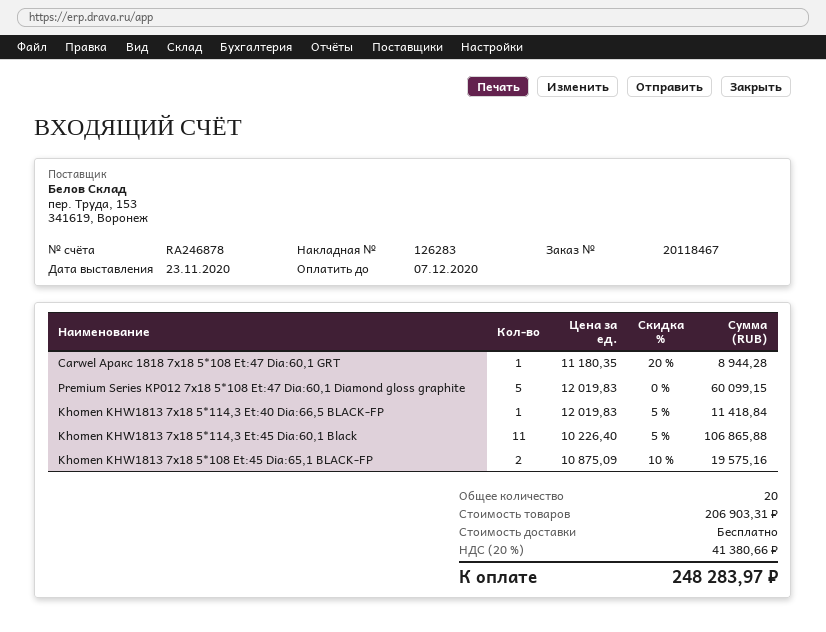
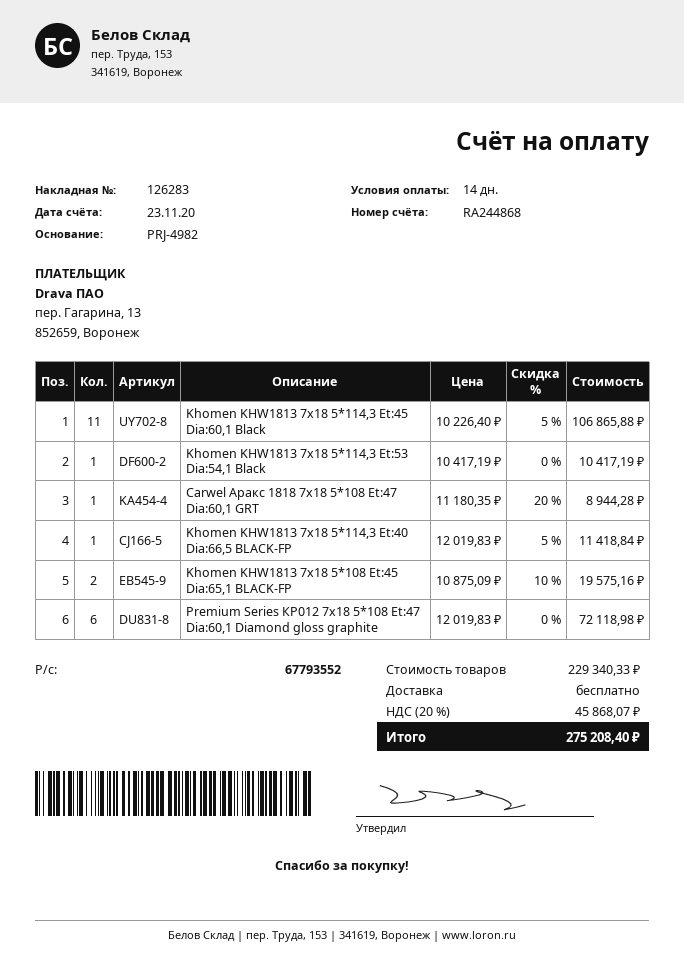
invoice number: RA246878 -> RA244868
Premium Series КР012 7x18 5*108 Et:47 Dia:60,1 Diamond gloss graphite: 5 x 12019.83 = 60099.15 -> 6 x 12019.83 = 72118.98
Khomen KHW1813 7x18 5*114,3 Et:53 Dia:54,1 Black: none -> 1 x 10417.19 = 10417.19
subtotal: 206903.31 -> 229340.33
tax: 20% = 41380.66 -> 20% = 45868.07
total: 248283.97 -> 275208.40

